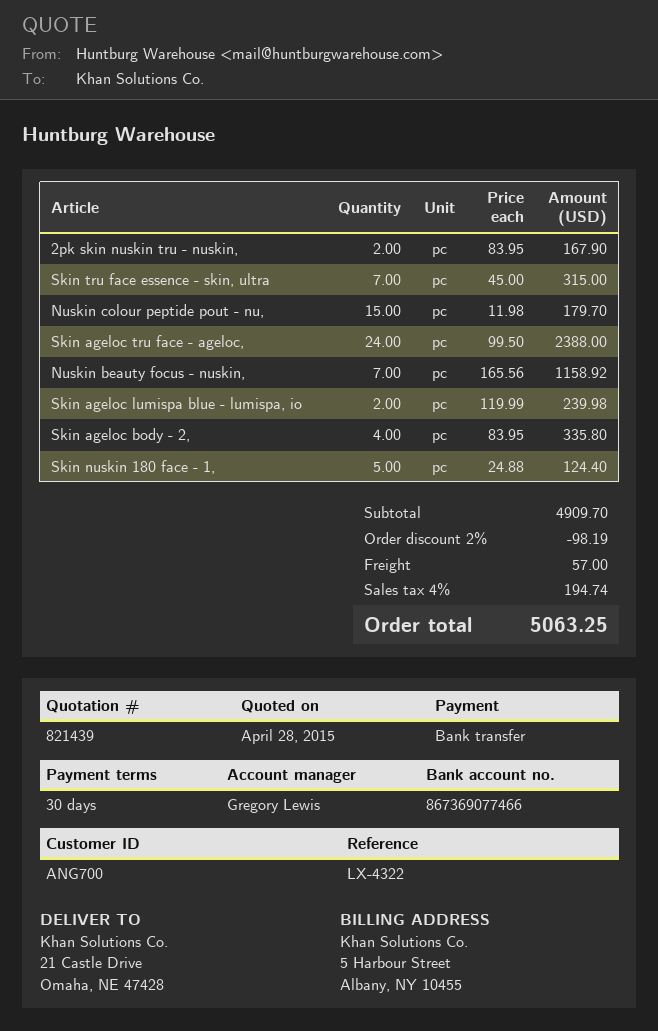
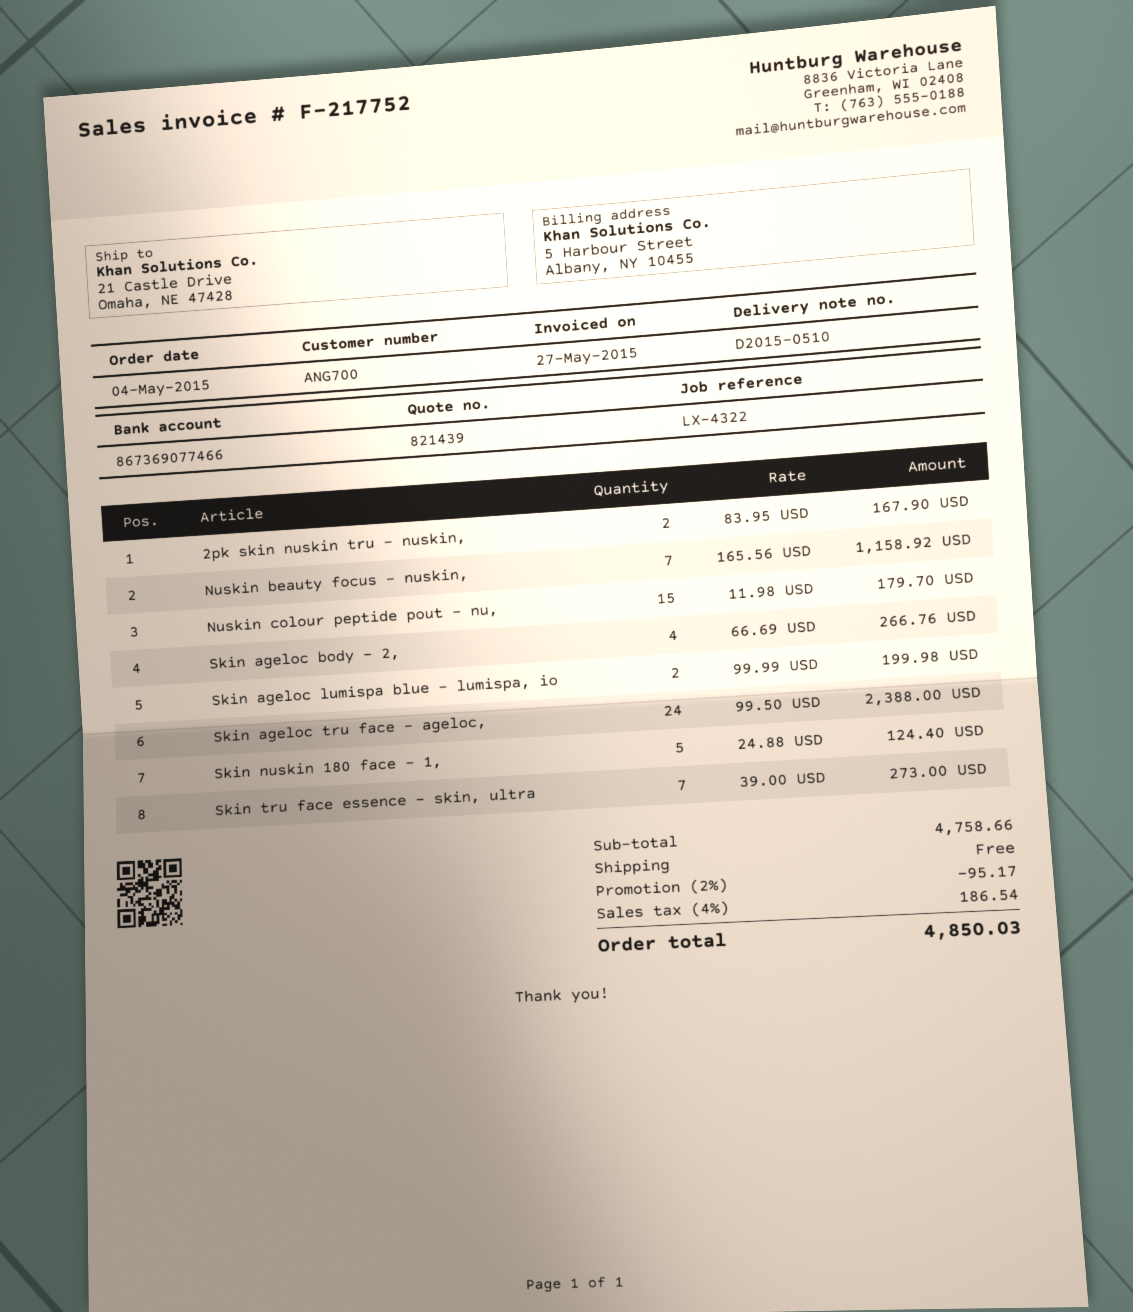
Skin tru face essence - skin, ultra: 7 x 45.00 = 315.00 -> 7 x 39.00 = 273.00
Skin ageloc lumispa blue - lumispa, io: 2 x 119.99 = 239.98 -> 2 x 99.99 = 199.98
Skin ageloc body - 2,: 4 x 83.95 = 335.80 -> 4 x 66.69 = 266.76
subtotal: 4909.70 -> 4758.66
discount: 2% = 98.19 -> 2% = 95.17
shipping: 57.00 -> 0.00
tax: 4% = 194.74 -> 4% = 186.54
total: 5063.25 -> 4850.03

